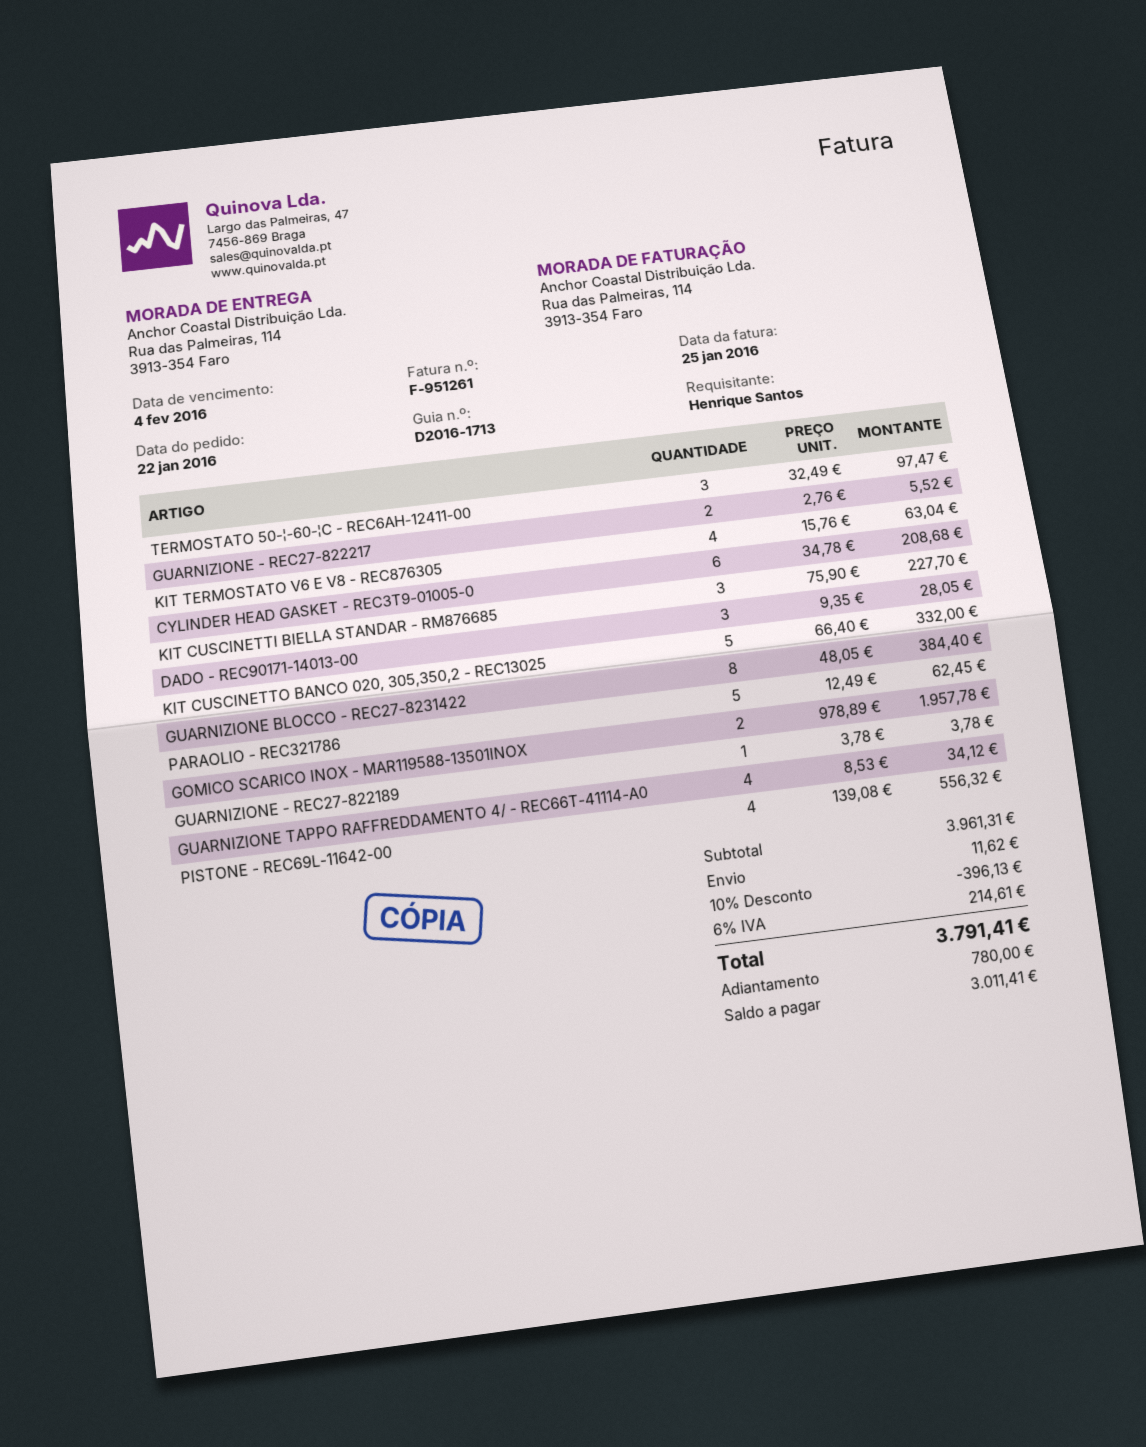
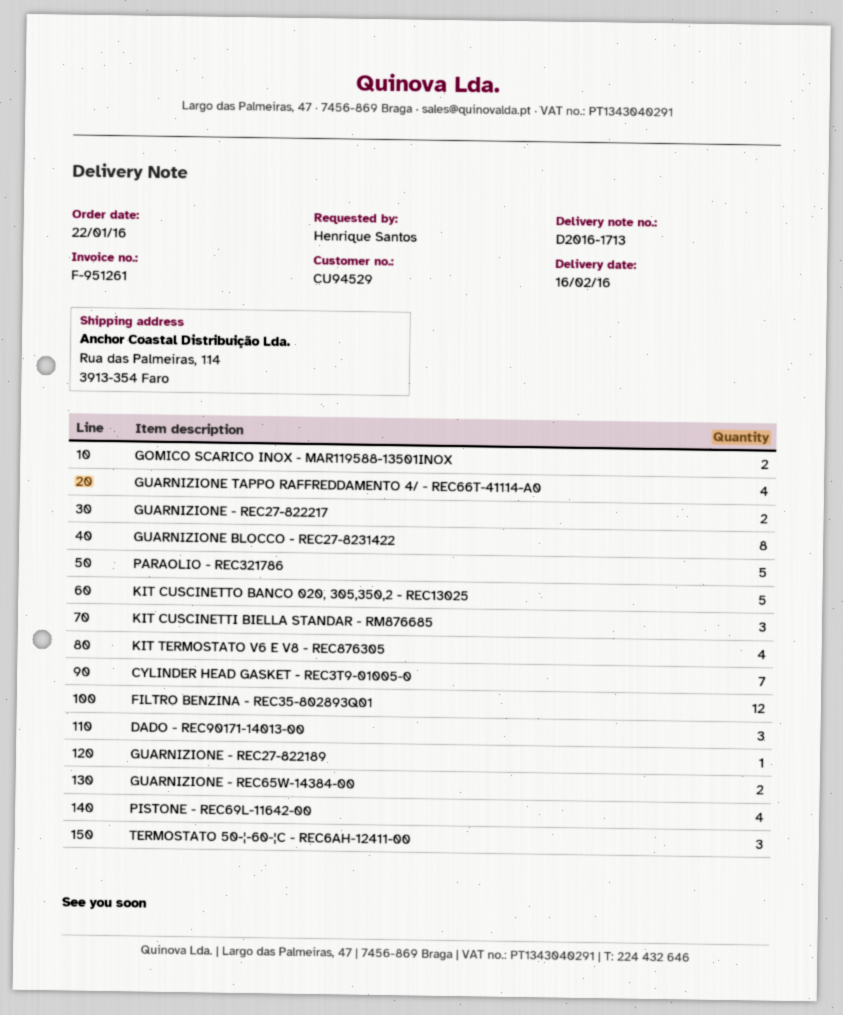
CYLINDER HEAD GASKET - REC3T9-01005-0: 6 -> 7
FILTRO BENZINA - REC35-802893Q01: none -> 12
GUARNIZIONE - REC65W-14384-00: none -> 2

